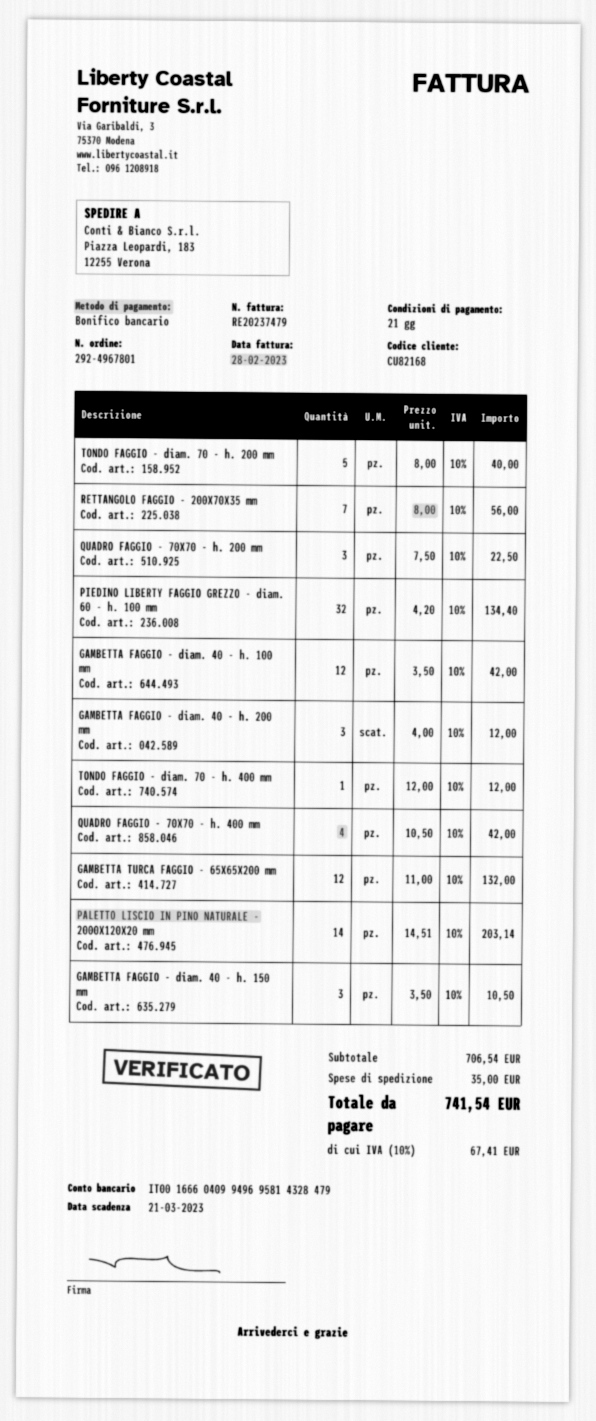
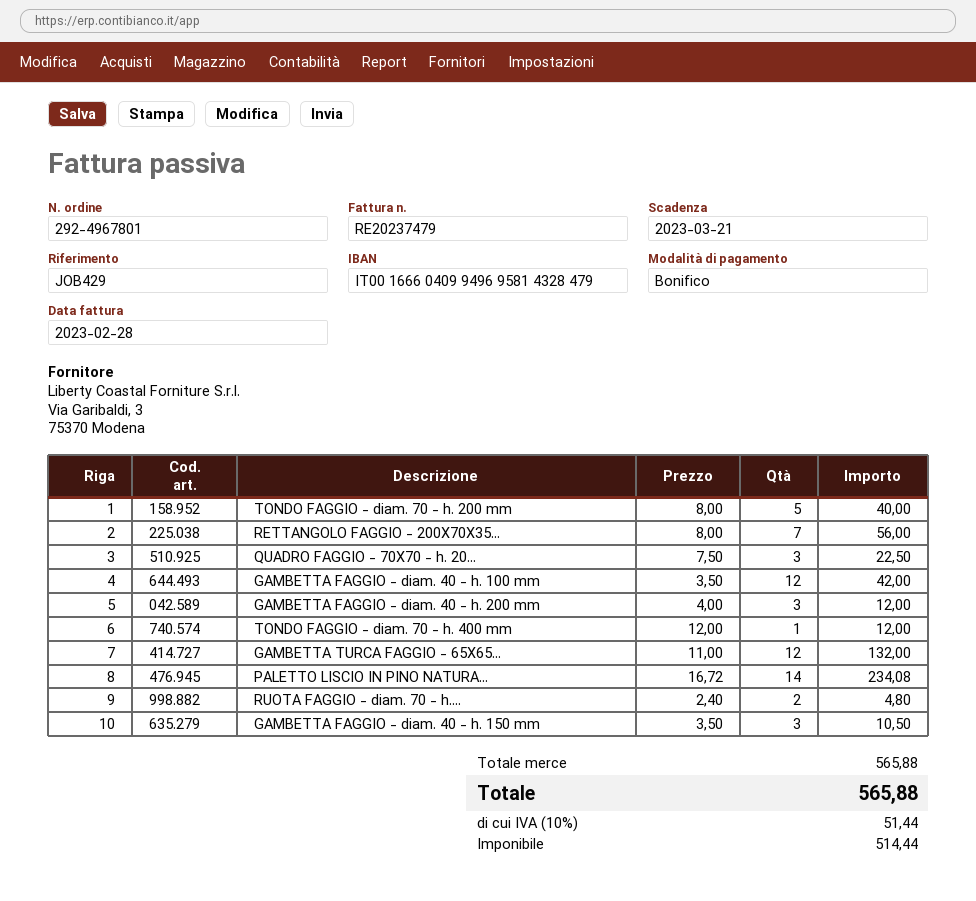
PIEDINO LIBERTY FAGGIO GREZZO - diam. 60 - h. 100 mm: 32 x 4.20 = 134.40 -> none
QUADRO FAGGIO - 70X70 - h. 400 mm: 4 x 10.50 = 42.00 -> none
PALETTO LISCIO IN PINO NATURALE - 2000X120X20 mm: 14 x 14.51 = 203.14 -> 14 x 16.72 = 234.08
RUOTA FAGGIO - diam. 70 - h....: none -> 2 x 2.40 = 4.80
subtotal: 706.54 -> 565.88
shipping: 35.00 -> none
tax: 10% = 67.41 -> 10% = 51.44
total: 741.54 -> 565.88

